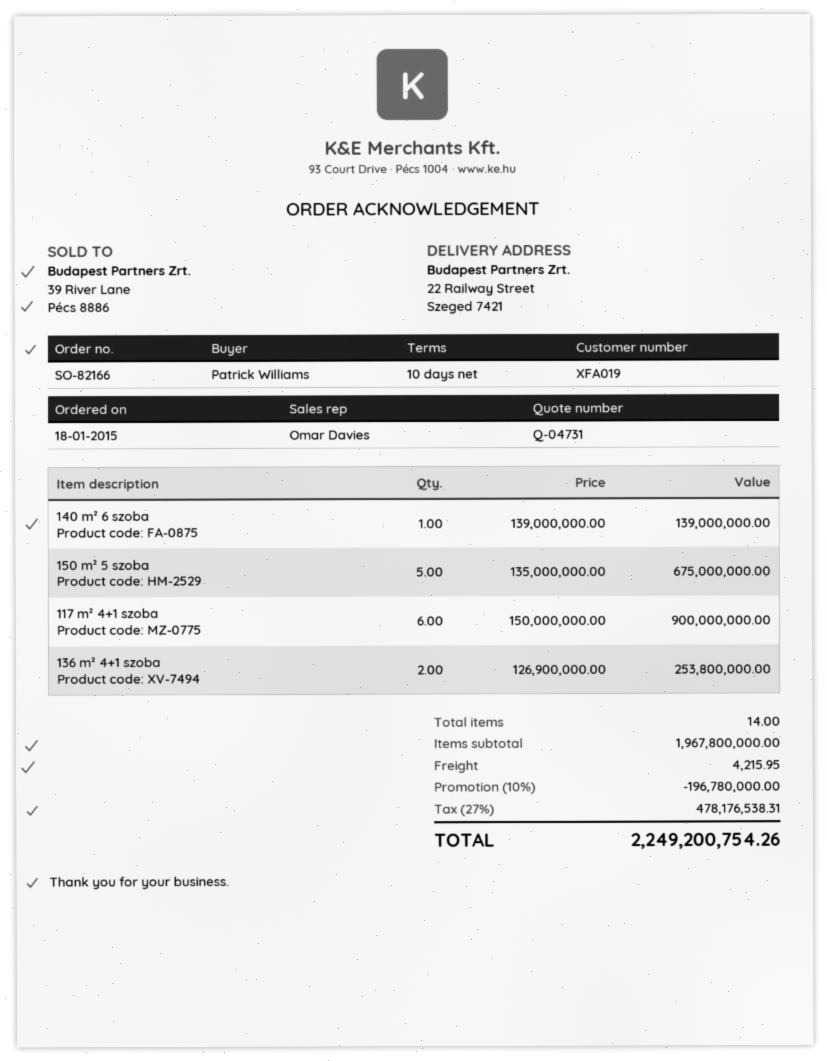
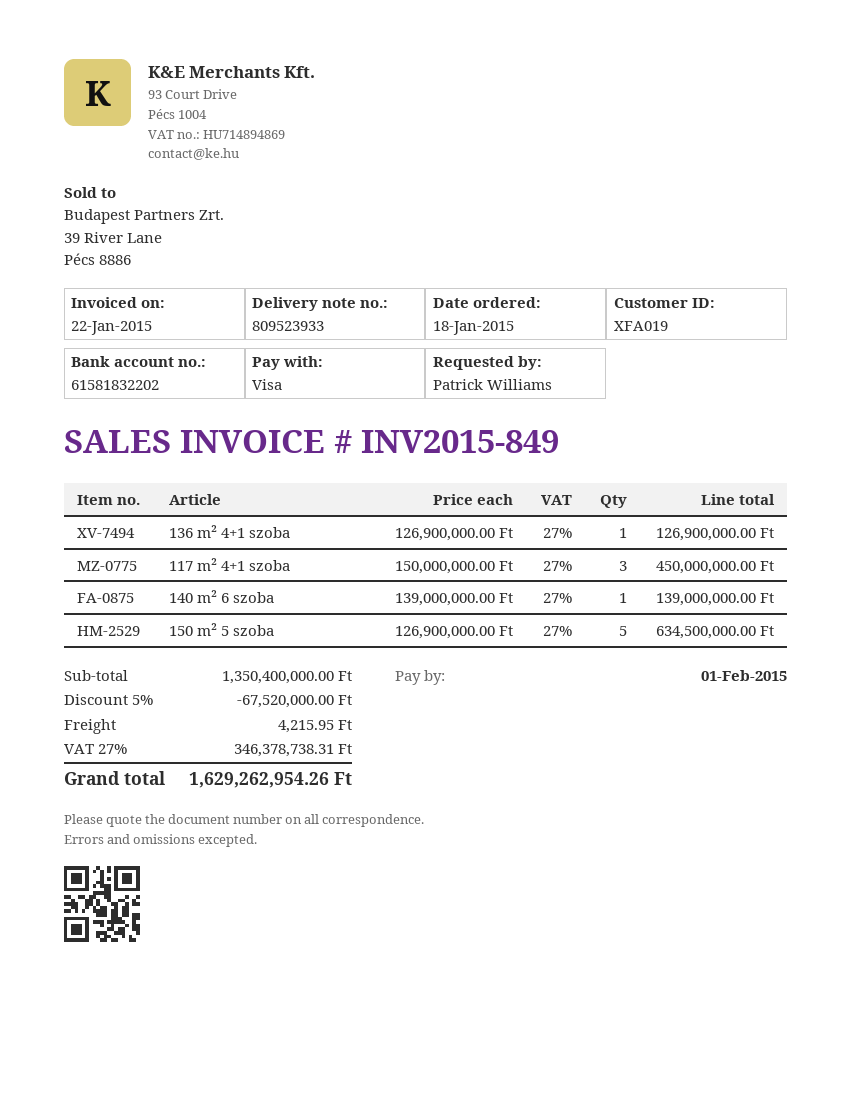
150 m² 5 szoba: 5 x 135000000.00 = 675000000.00 -> 5 x 126900000.00 = 634500000.00
117 m² 4+1 szoba: 6 x 150000000.00 = 900000000.00 -> 3 x 150000000.00 = 450000000.00
136 m² 4+1 szoba: 2 x 126900000.00 = 253800000.00 -> 1 x 126900000.00 = 126900000.00
subtotal: 1967800000.00 -> 1350400000.00
discount: 10% = 196780000.00 -> 5% = 67520000.00
tax: 27% = 478176538.31 -> 27% = 346378738.31
total: 2249200754.26 -> 1629262954.26

